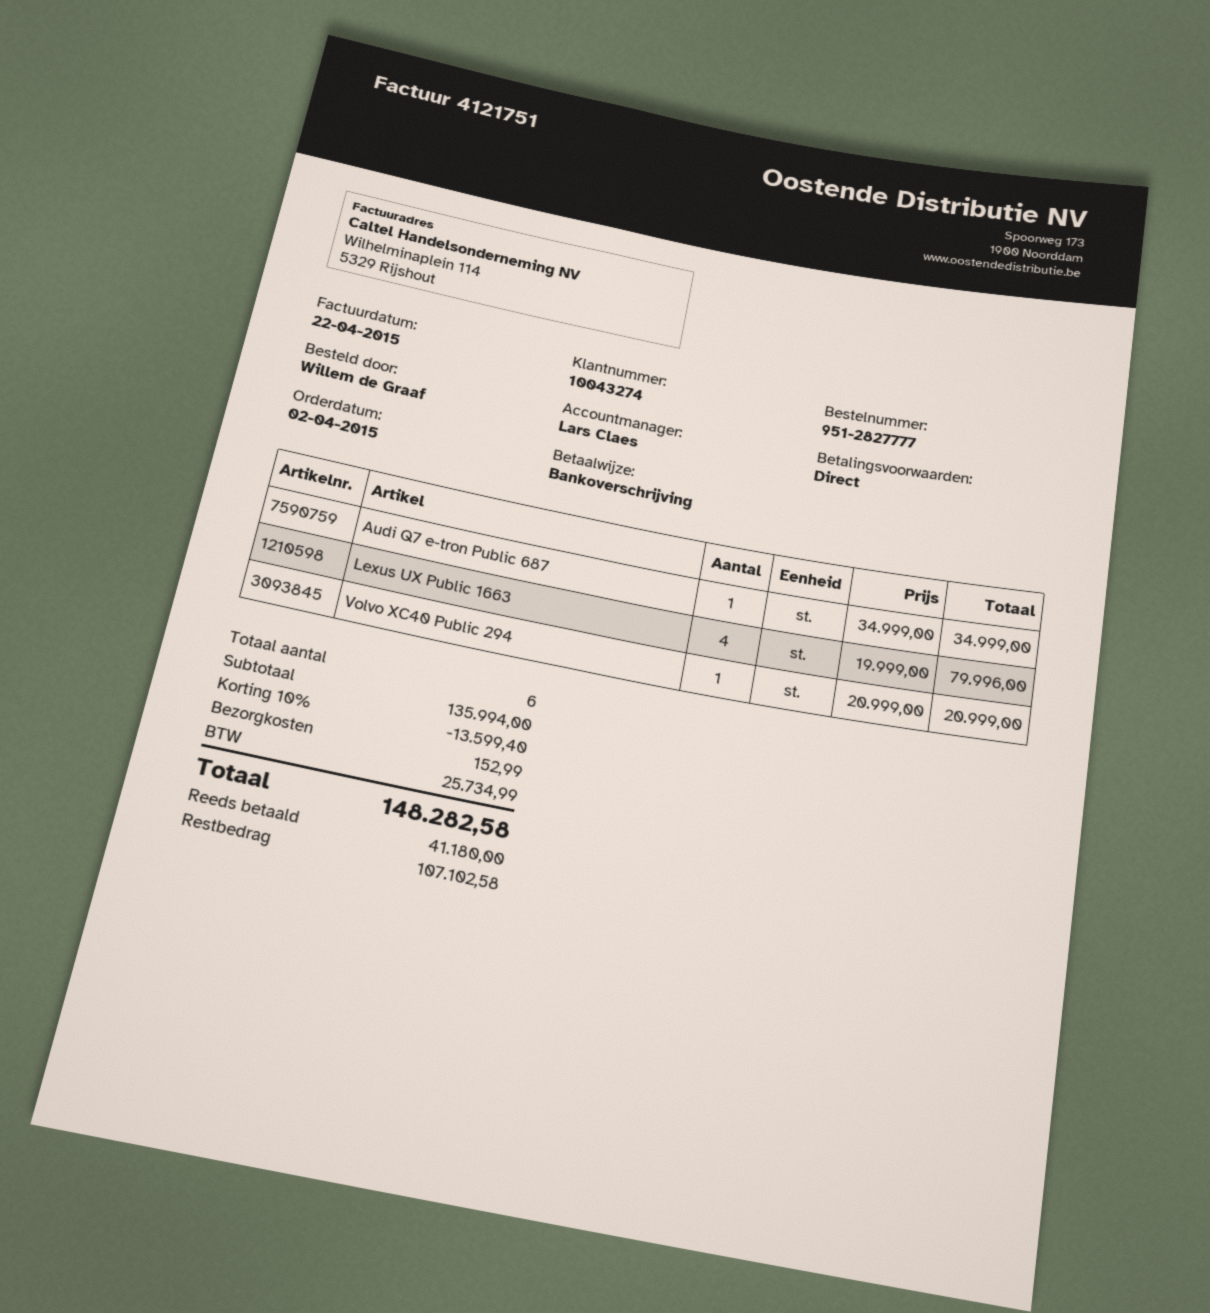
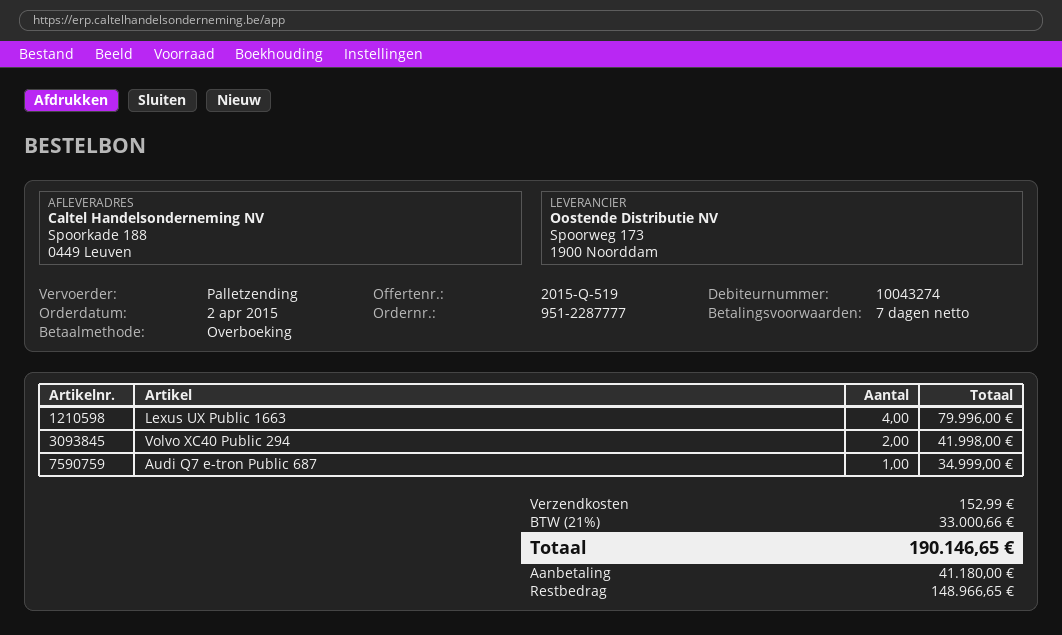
order number: 951-2827777 -> 951-2287777
payment terms: on receipt -> 7 days
Volvo XC40 Public 294: 1 for 20999.00 -> 2 for 41998.00
discount: 10% = 13599.40 -> none
tax: 25734.99 -> 33000.66
total: 148282.58 -> 190146.65
balance: 107102.58 -> 148966.65

